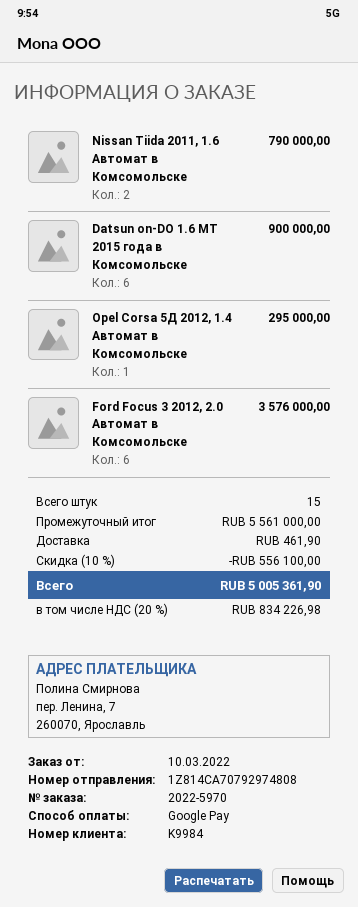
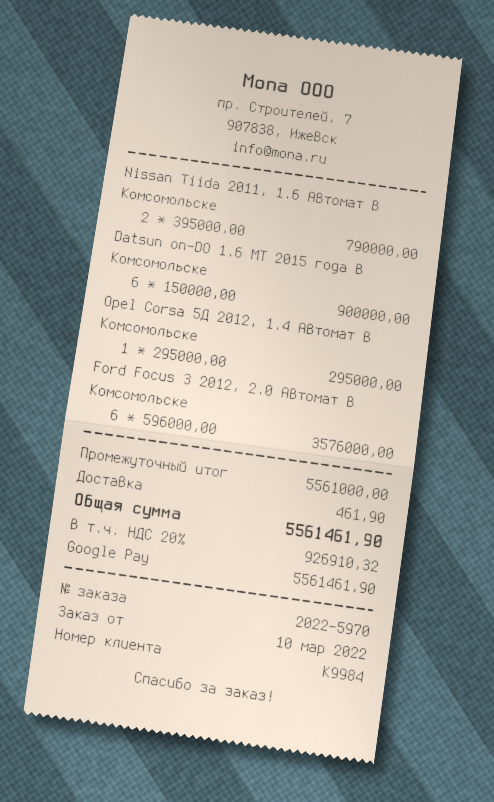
discount: 10% = 556100.00 -> none
tax: 20% = 834226.98 -> 20% = 926910.32
total: 5005361.90 -> 5561461.90

